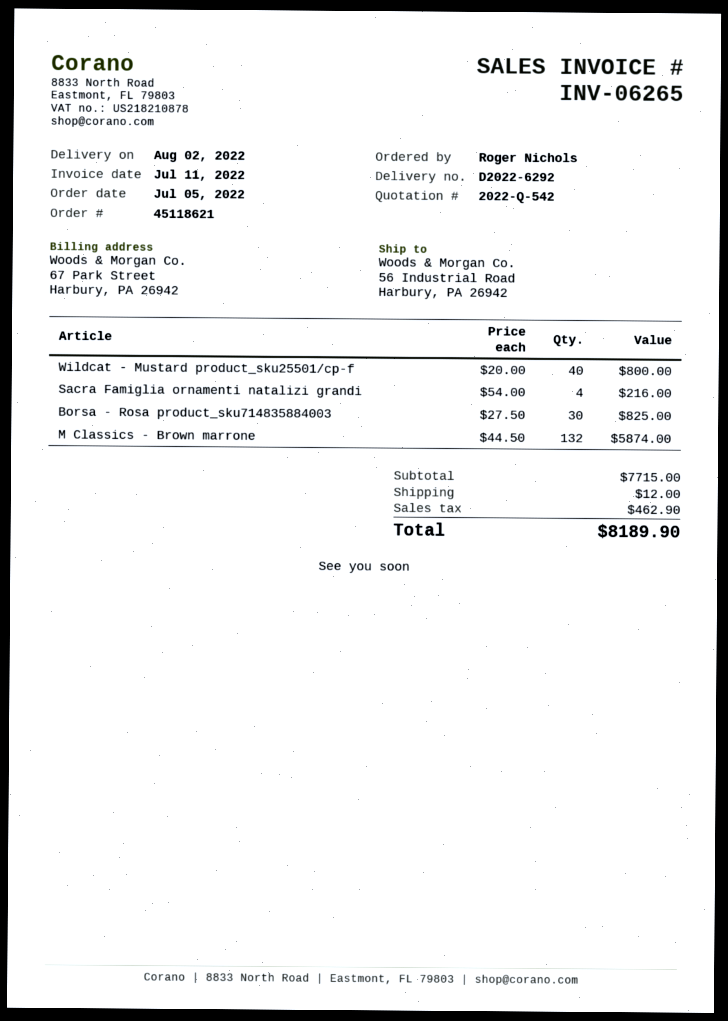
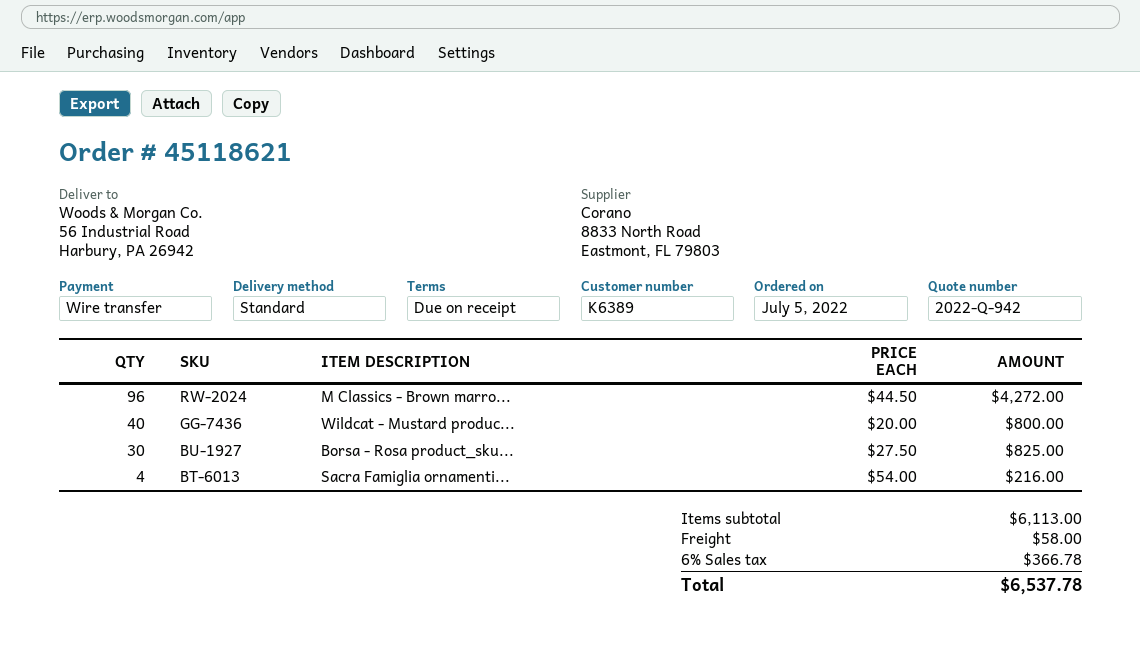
quote number: 2022-Q-542 -> 2022-Q-942
M Classics - Brown marrone: 132 x 44.50 = 5874.00 -> 96 x 44.50 = 4272.00
subtotal: 7715.00 -> 6113.00
shipping: 12.00 -> 58.00
tax: 462.90 -> 366.78
total: 8189.90 -> 6537.78

